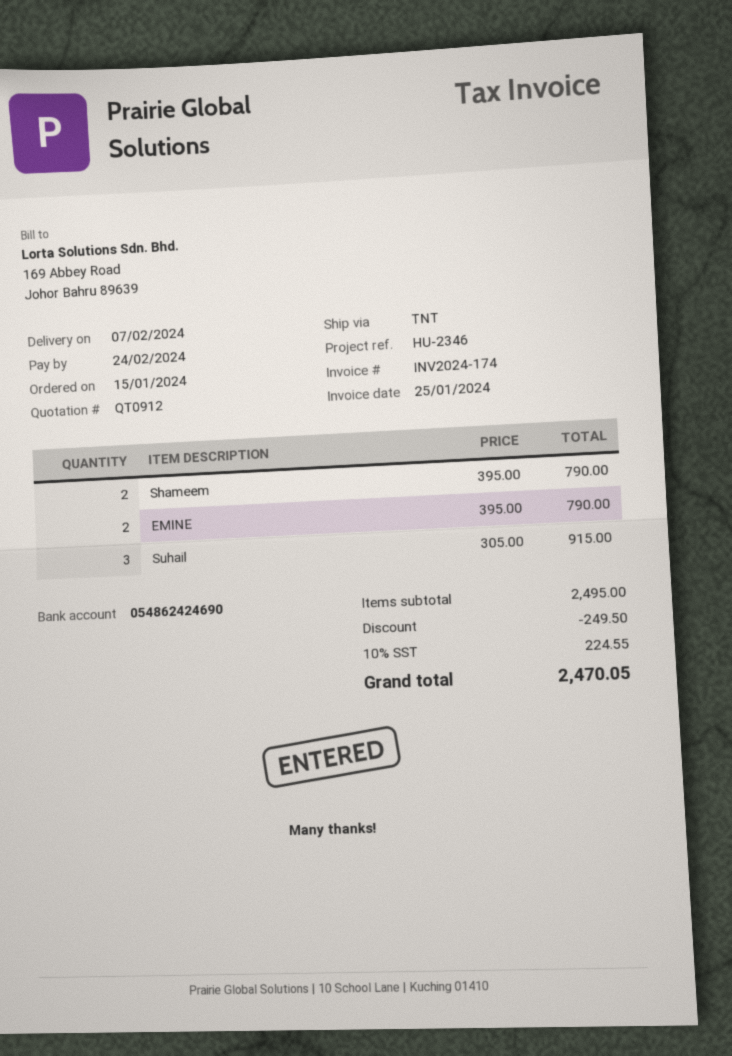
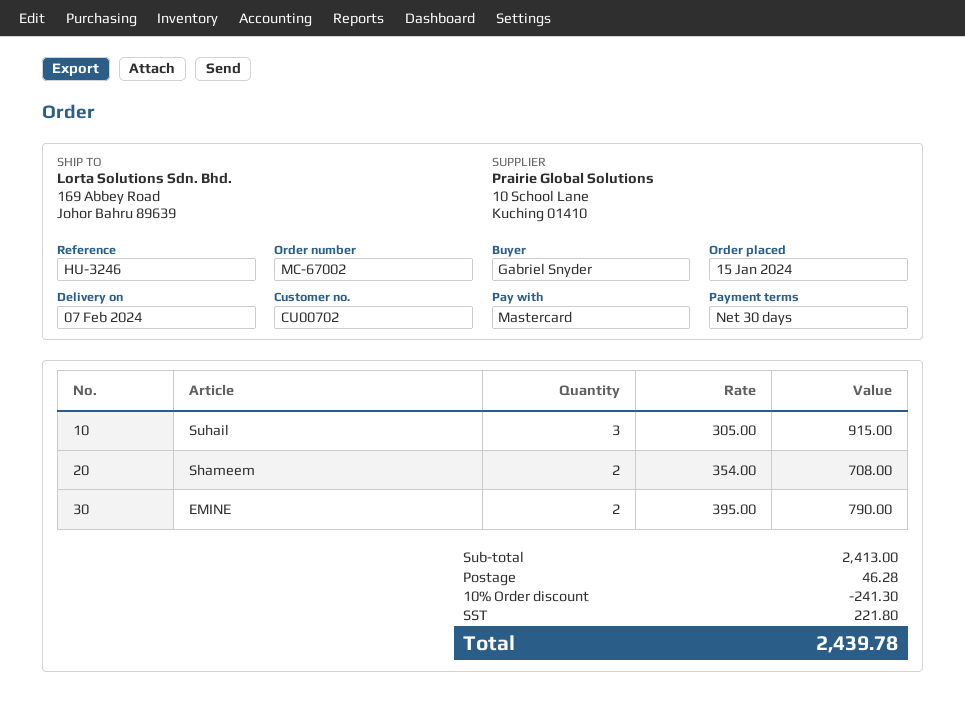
reference: HU-2346 -> HU-3246
Shameem: 2 x 395.00 = 790.00 -> 2 x 354.00 = 708.00
subtotal: 2495.00 -> 2413.00
discount: 249.50 -> 241.30
shipping: none -> 46.28
tax: 224.55 -> 221.80
total: 2470.05 -> 2439.78

